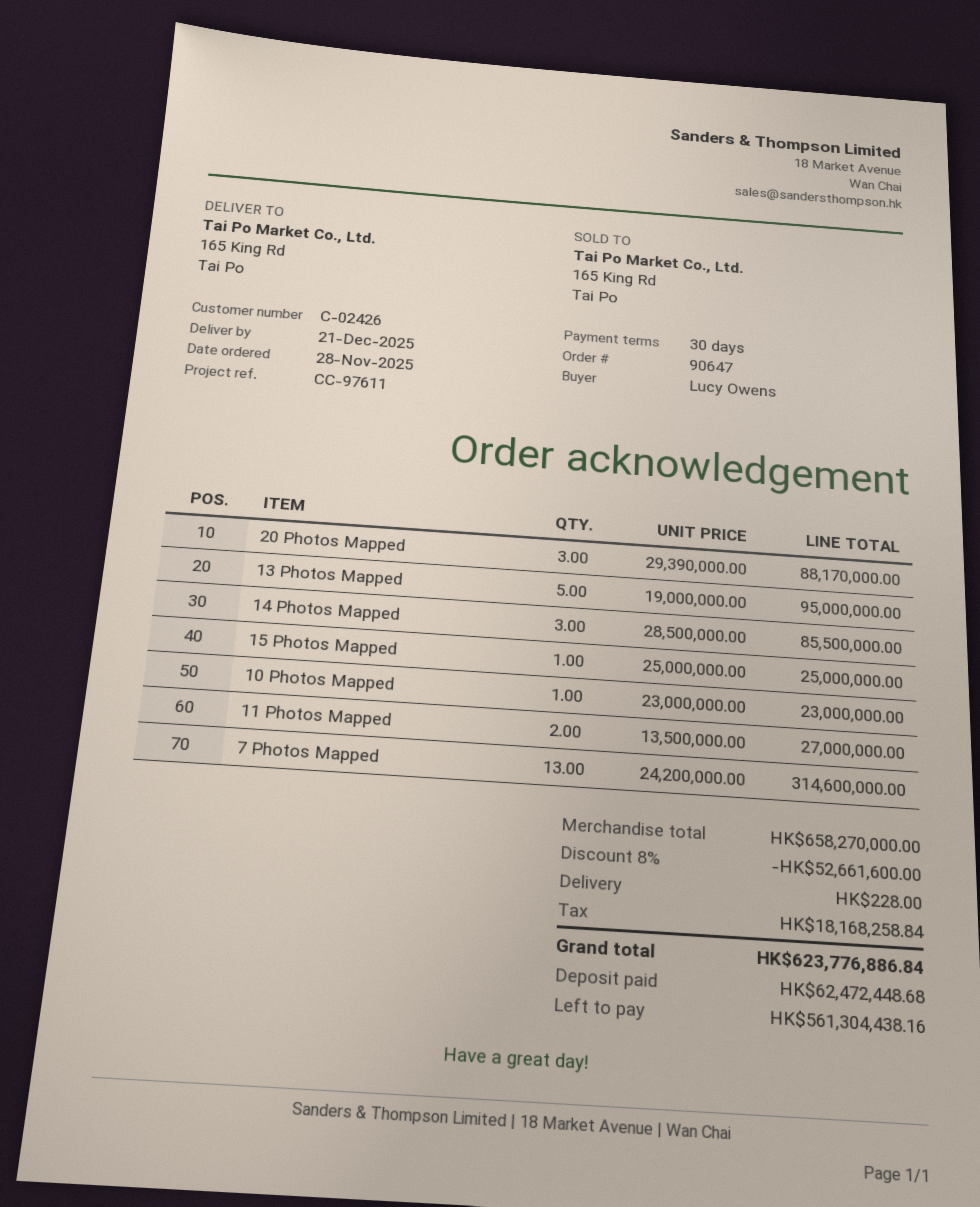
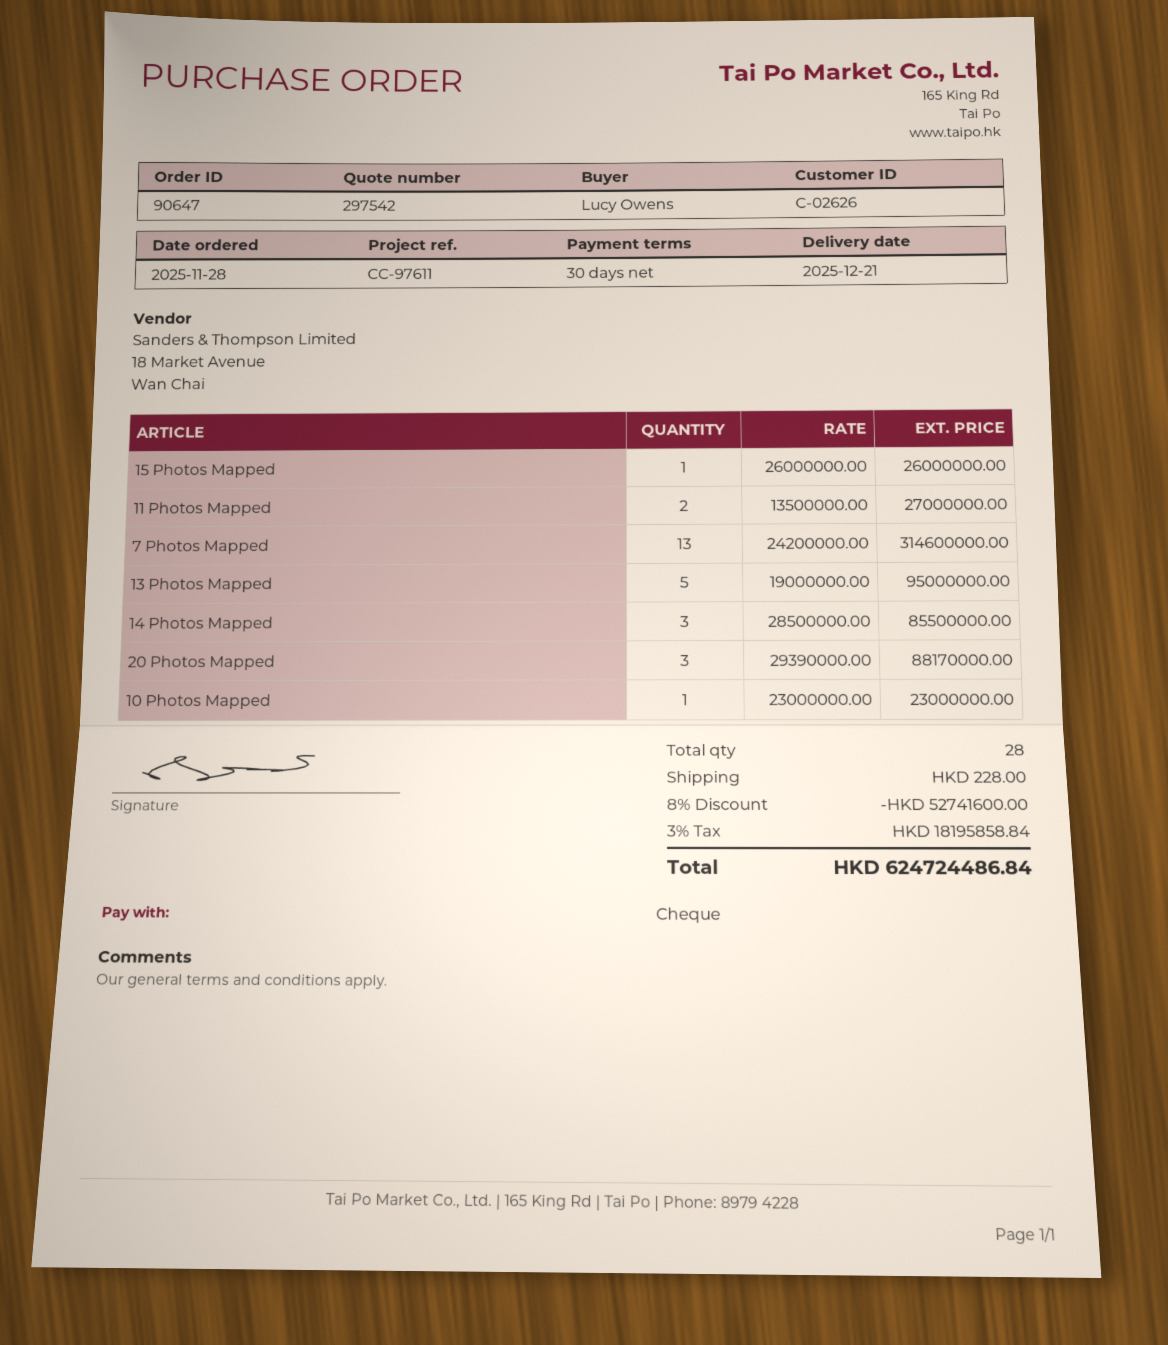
customer number: C-02426 -> C-02626
15 Photos Mapped: 1 x 25000000.00 = 25000000.00 -> 1 x 26000000.00 = 26000000.00
discount: 8% = 52661600.00 -> 8% = 52741600.00
tax: 18168258.84 -> 18195858.84
total: 623776886.84 -> 624724486.84

